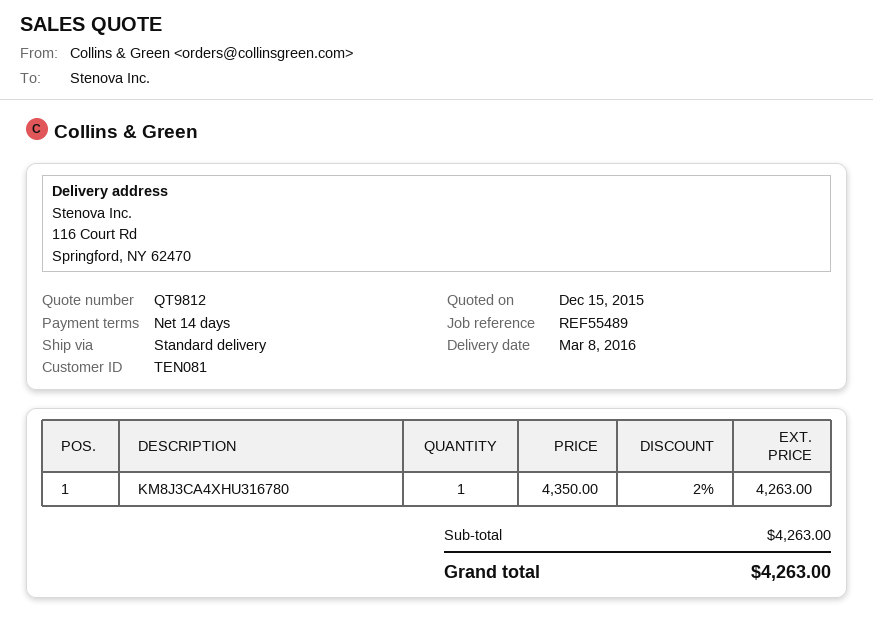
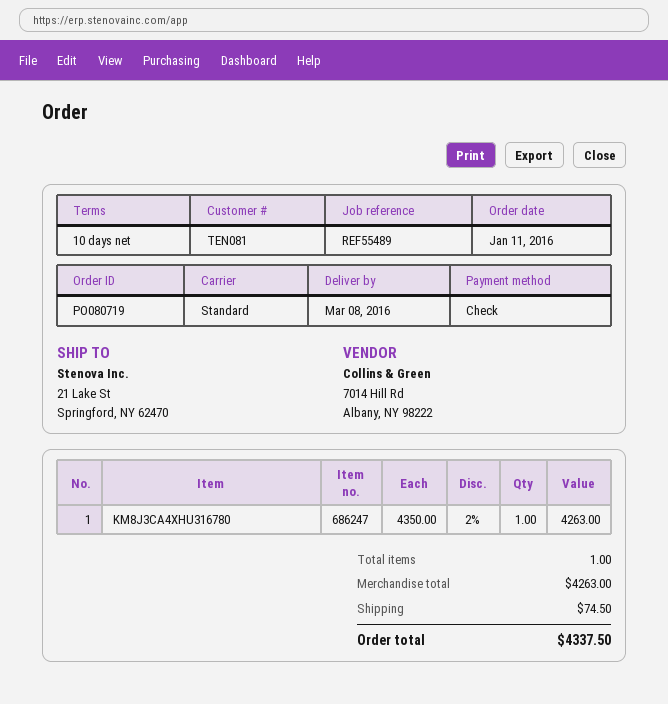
payment terms: 14 days -> 10 days
ship to: 116 Court Rd, Springford, NY 62470 -> 21 Lake St, Springford, NY 62470
shipping: none -> 74.50
total: 4263.00 -> 4337.50

